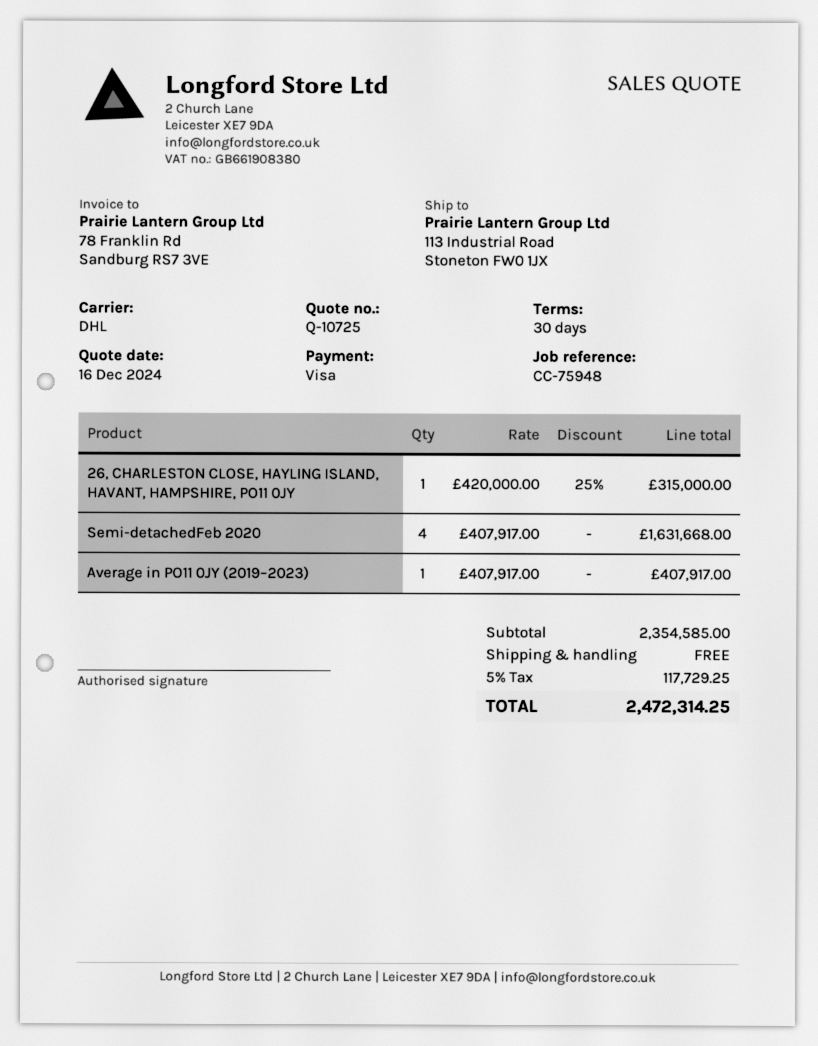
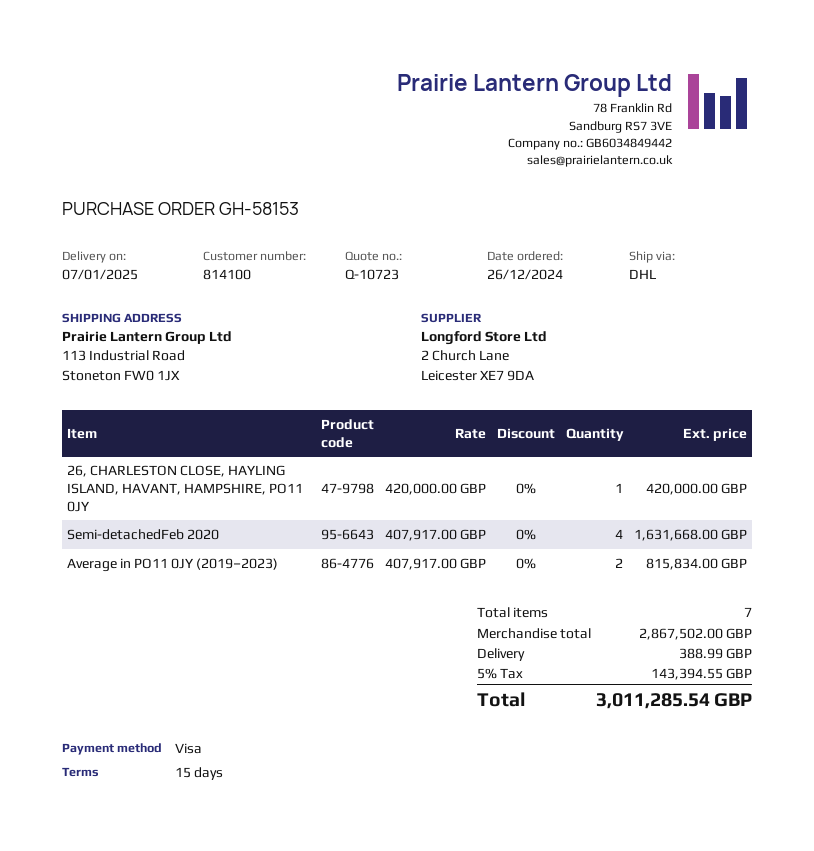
quote number: Q-10725 -> Q-10723
payment terms: 30 days -> 15 days
26, CHARLESTON CLOSE, HAYLING ISLAND, HAVANT, HAMPSHIRE, PO11 0JY: 1 x 420000.00 - 25% = 315000.00 -> 1 x 420000.00 = 420000.00
Average in PO11 0JY (2019–2023): 1 x 407917.00 = 407917.00 -> 2 x 407917.00 = 815834.00
subtotal: 2354585.00 -> 2867502.00
shipping: 0.00 -> 388.99
tax: 5% = 117729.25 -> 5% = 143394.55
total: 2472314.25 -> 3011285.54

